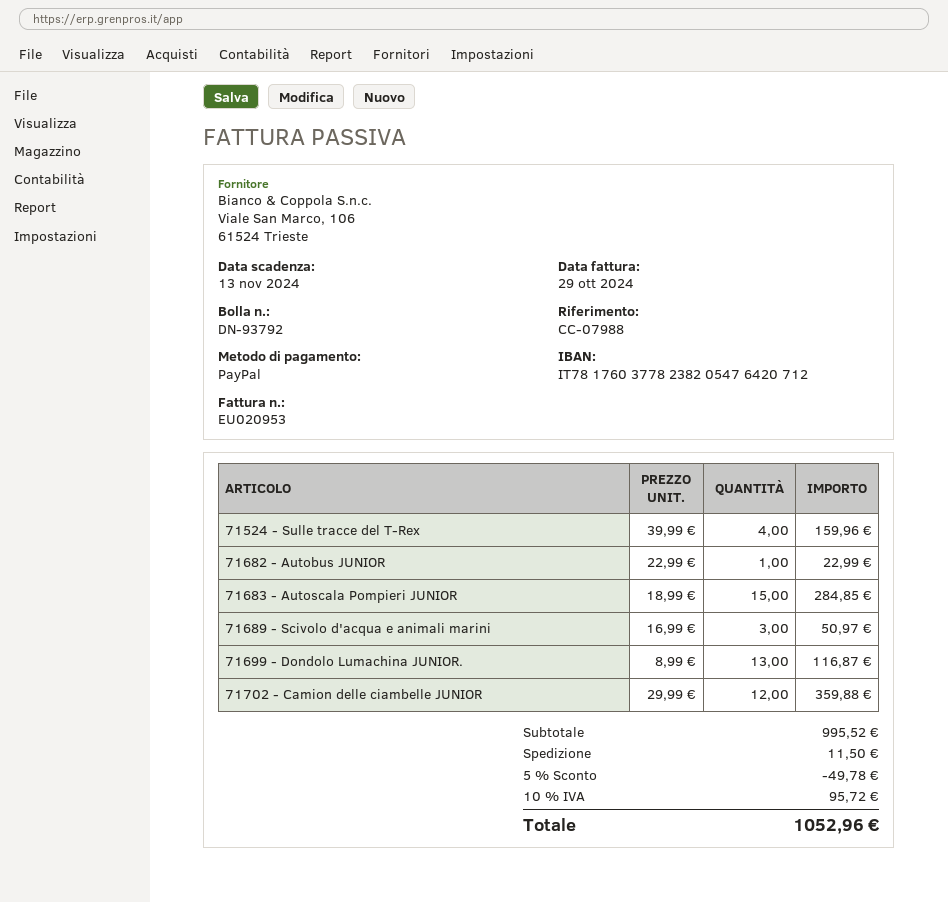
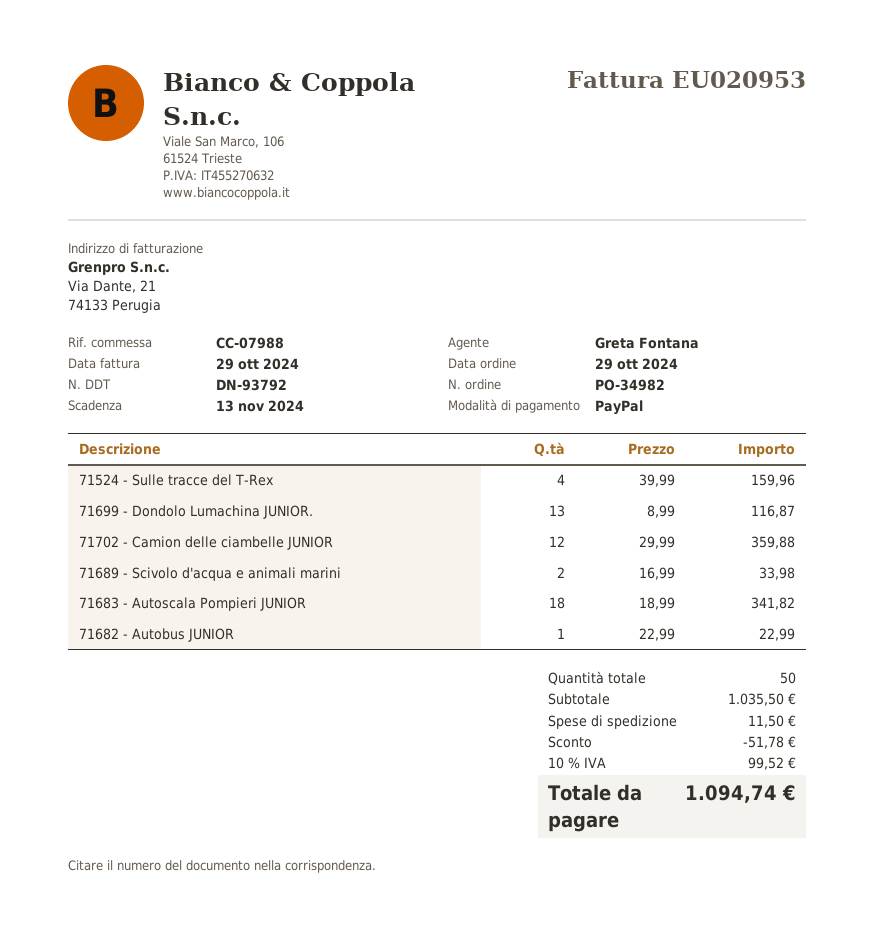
71683 - Autoscala Pompieri JUNIOR: 15 x 18.99 = 284.85 -> 18 x 18.99 = 341.82
71689 - Scivolo d'acqua e animali marini: 3 x 16.99 = 50.97 -> 2 x 16.99 = 33.98
subtotal: 995.52 -> 1035.50
discount: 49.78 -> 51.78
tax: 10% = 95.72 -> 10% = 99.52
total: 1052.96 -> 1094.74

